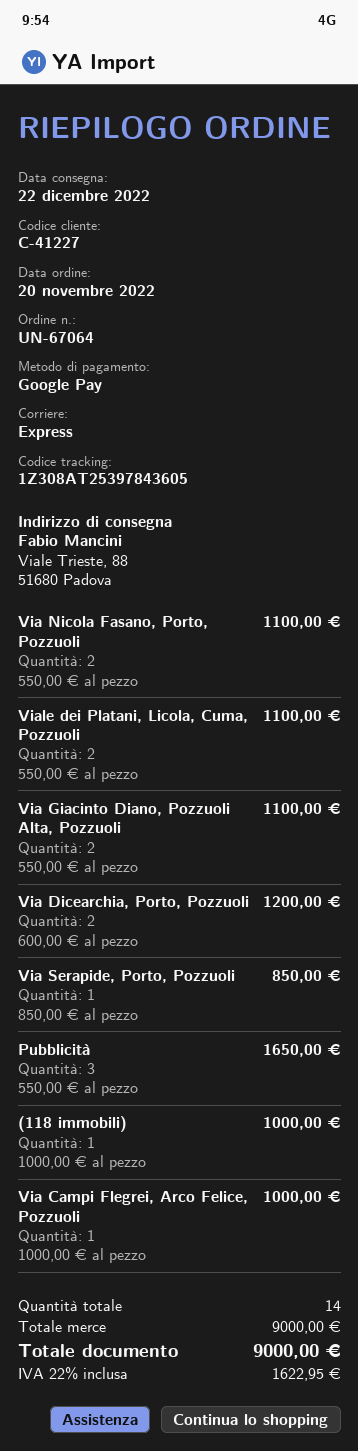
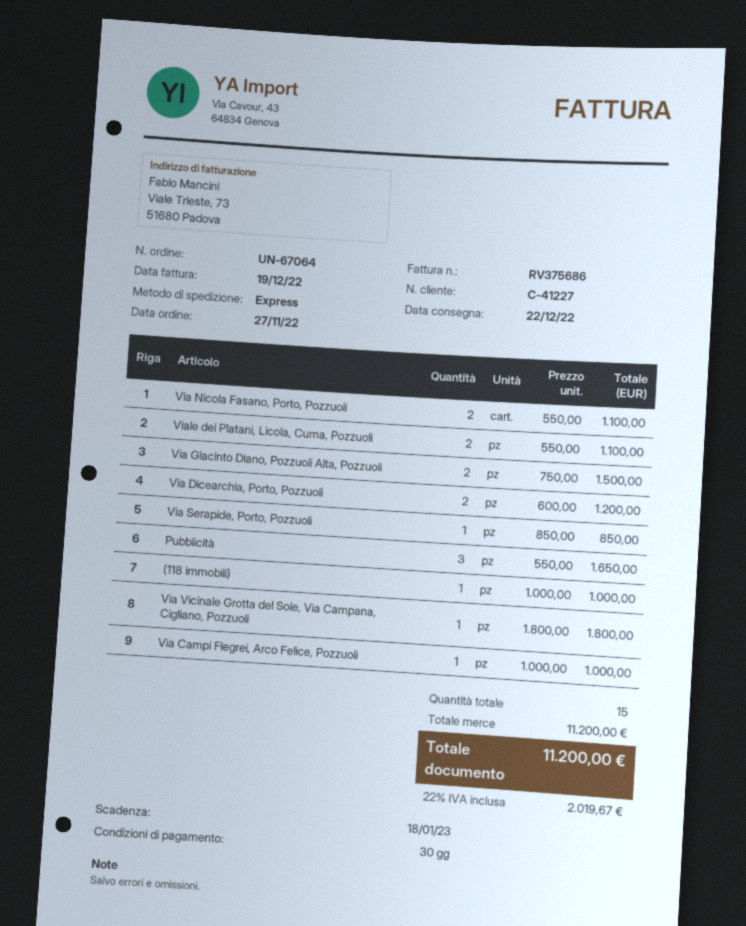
order date: 2022-11-20 -> 2022-11-27
Via Giacinto Diano, Pozzuoli Alta, Pozzuoli: 2 x 550.00 = 1100.00 -> 2 x 750.00 = 1500.00
Via Vicinale Grotta del Sole, Via Campana, Cigliano, Pozzuoli: none -> 1 x 1800.00 = 1800.00
total quantity: 14 -> 15
subtotal: 9000.00 -> 11200.00
tax: 22% = 1622.95 -> 22% = 2019.67
total: 9000.00 -> 11200.00

